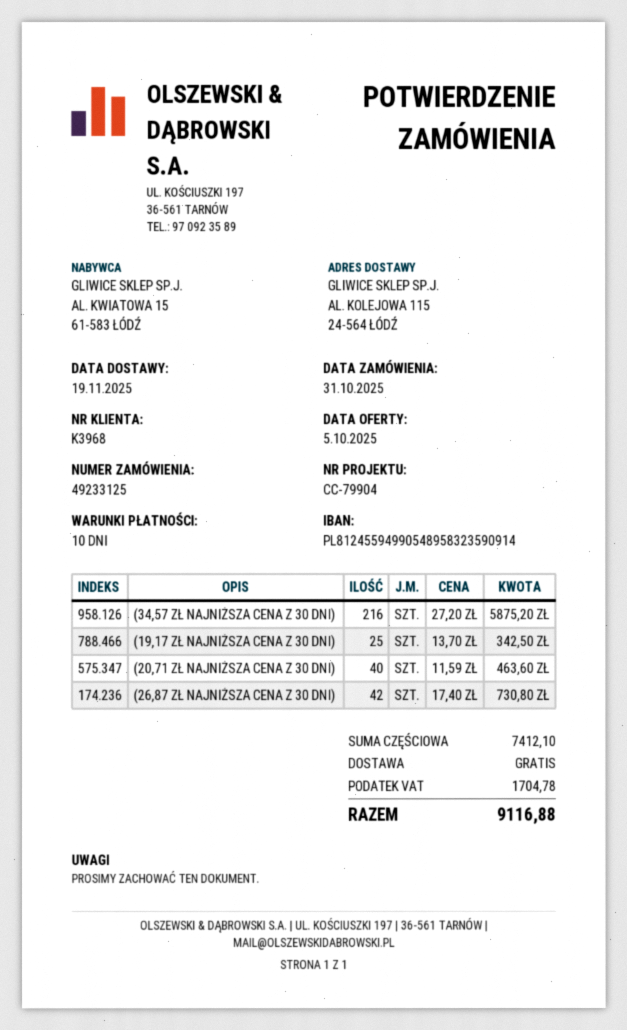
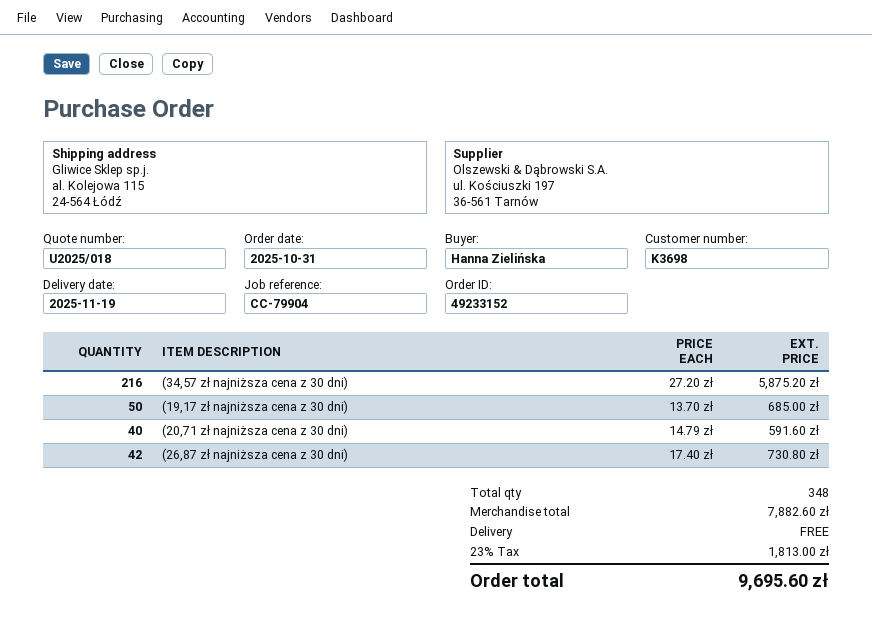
order number: 49233125 -> 49233152
customer number: K3968 -> K3698
(19,17 ZŁ NAJNIŻSZA CENA Z 30 DNI): 25 x 13.70 = 342.50 -> 50 x 13.70 = 685.00
(20,71 ZŁ NAJNIŻSZA CENA Z 30 DNI): 40 x 11.59 = 463.60 -> 40 x 14.79 = 591.60
subtotal: 7412.10 -> 7882.60
tax: 1704.78 -> 1813.00
total: 9116.88 -> 9695.60

